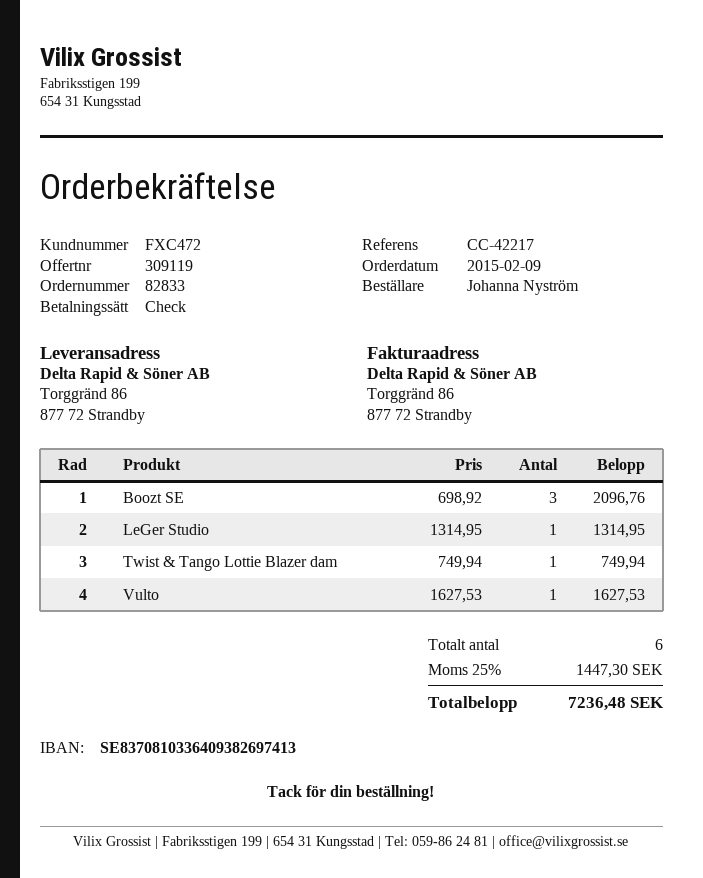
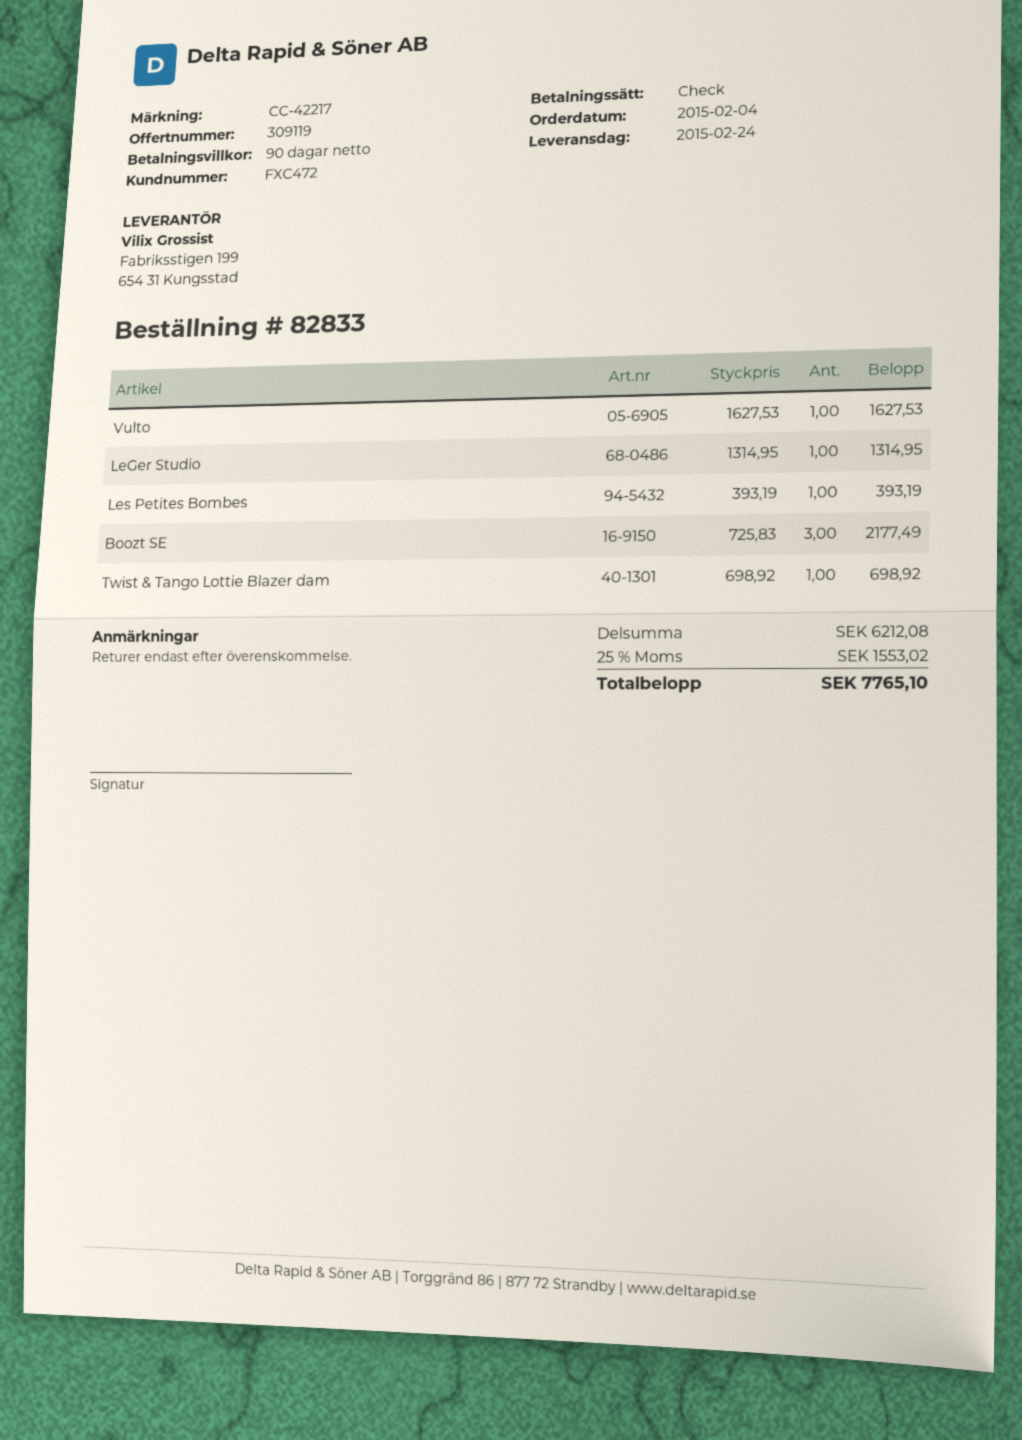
order date: 2015-02-09 -> 2015-02-04
Boozt SE: 3 x 698.92 = 2096.76 -> 3 x 725.83 = 2177.49
Twist & Tango Lottie Blazer dam: 1 x 749.94 = 749.94 -> 1 x 698.92 = 698.92
Les Petites Bombes: none -> 1 x 393.19 = 393.19
tax: 25% = 1447.30 -> 25% = 1553.02
total: 7236.48 -> 7765.10

